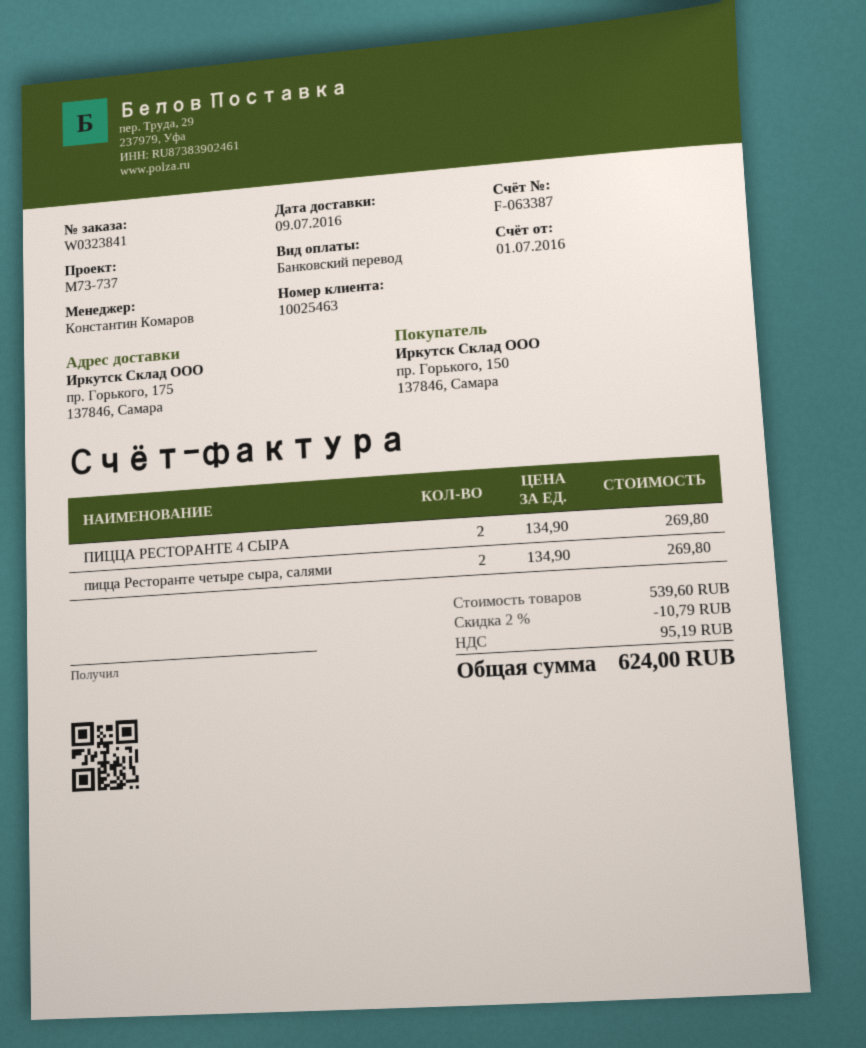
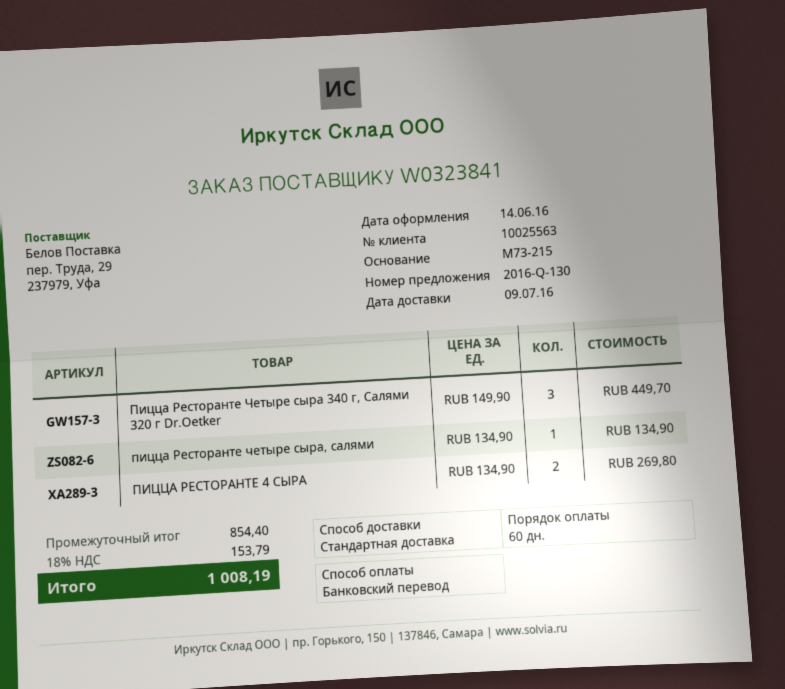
customer number: 10025463 -> 10025563
reference: M73-737 -> M73-215
пицца Ресторанте четыре сыра, салями: 2 x 134.90 = 269.80 -> 1 x 134.90 = 134.90
Пицца Ресторанте Четыре сыра 340 г, Салями 320 г Dr.Oetker: none -> 3 x 149.90 = 449.70
subtotal: 539.60 -> 854.40
discount: 2% = 10.79 -> none
tax: 95.19 -> 153.79
total: 624.00 -> 1008.19

